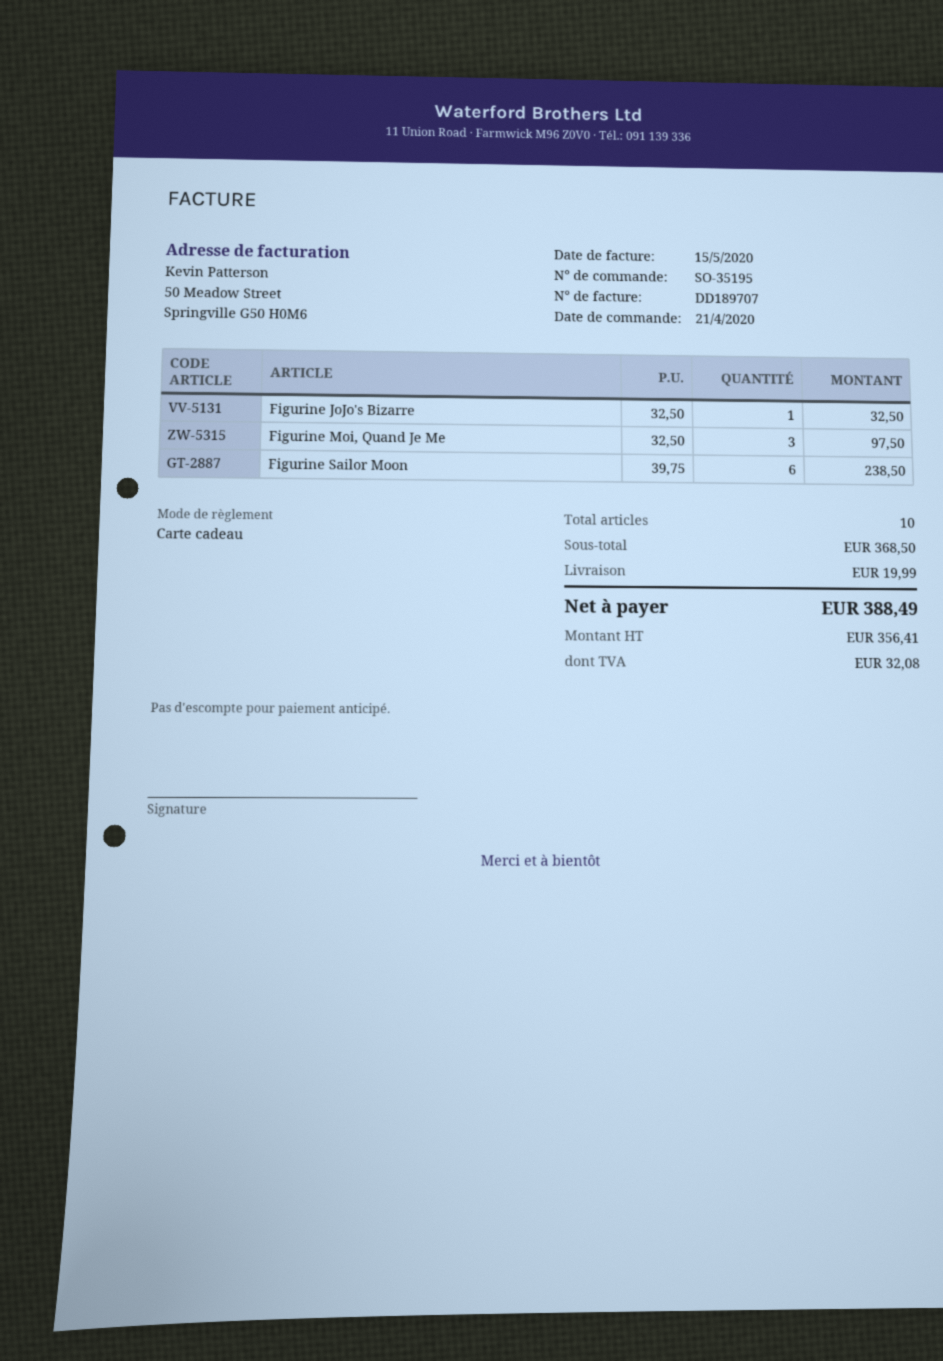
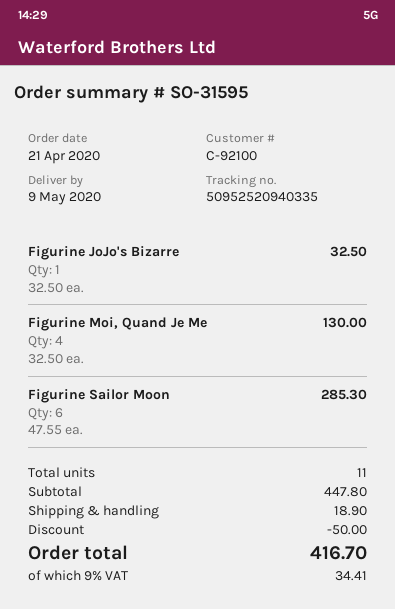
order number: SO-35195 -> SO-31595
Figurine Moi, Quand Je Me: 3 x 32.50 = 97.50 -> 4 x 32.50 = 130.00
Figurine Sailor Moon: 6 x 39.75 = 238.50 -> 6 x 47.55 = 285.30
total quantity: 10 -> 11
subtotal: 368.50 -> 447.80
discount: none -> 50.00
shipping: 19.99 -> 18.90
tax: 32.08 -> 34.41
total: 388.49 -> 416.70

